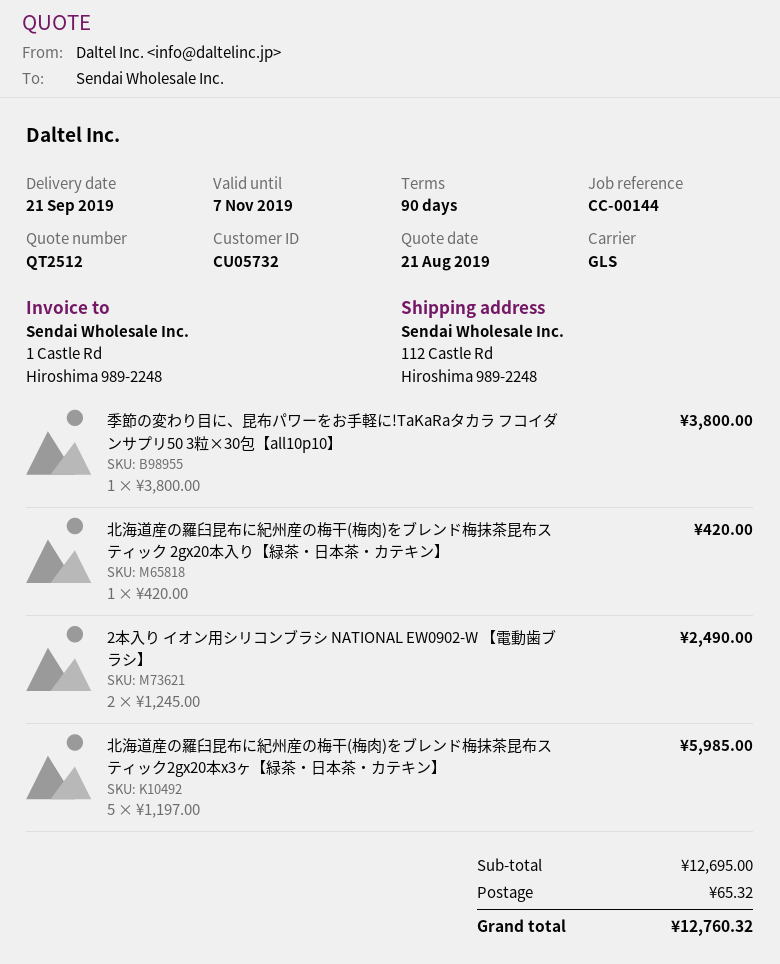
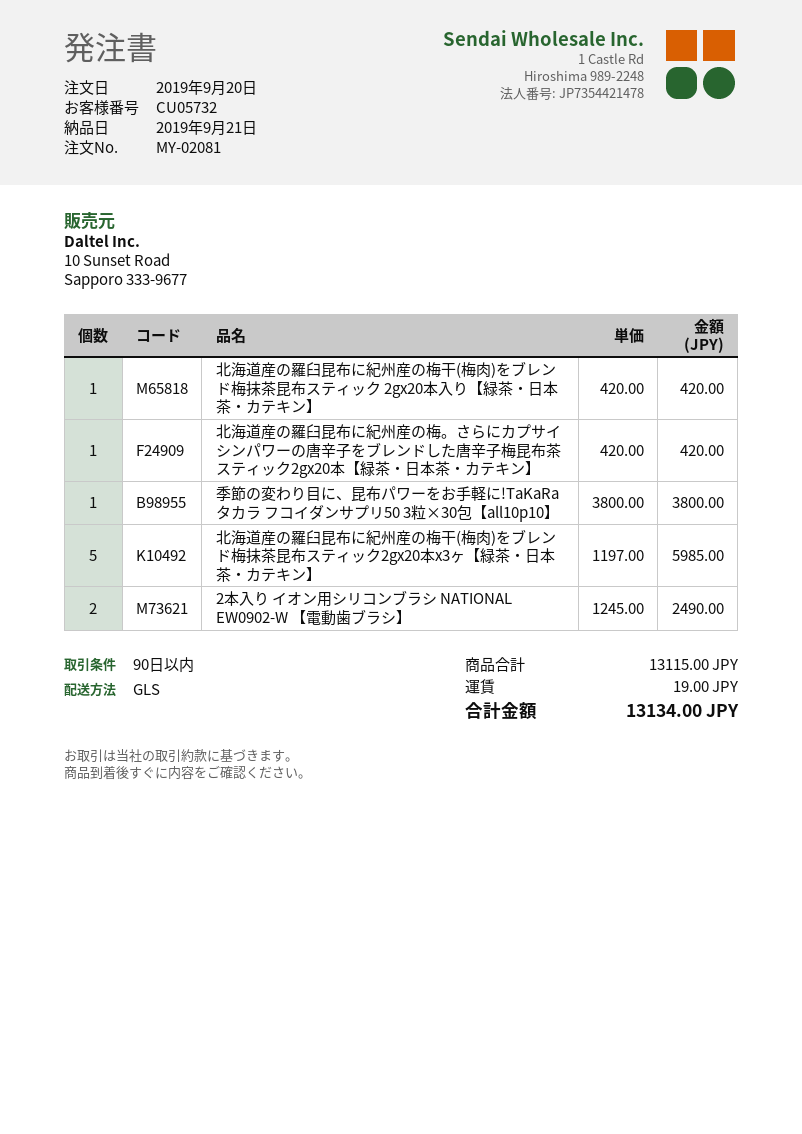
北海道産の羅臼昆布に紀州産の梅。さらにカプサイシンパワーの唐辛子をブレンドした唐辛子梅昆布茶スティック2gx20本【緑茶・日本茶・カテキン】: none -> 1 x 420.00 = 420.00
subtotal: 12695.00 -> 13115.00
shipping: 65.32 -> 19.00
total: 12760.32 -> 13134.00

